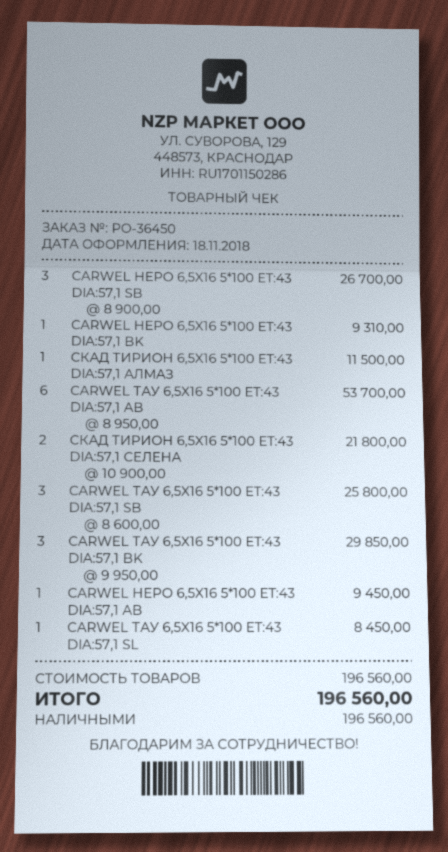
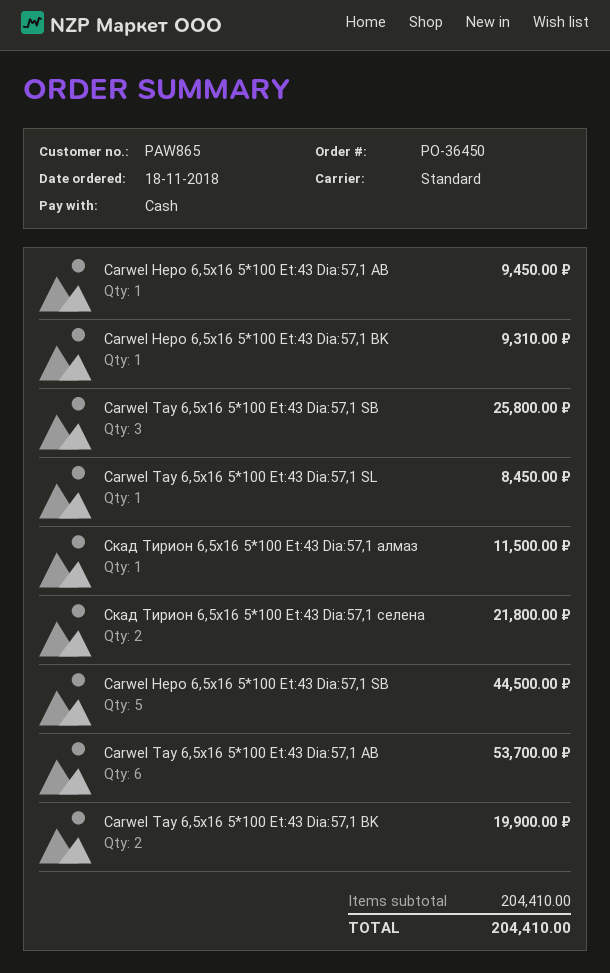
CARWEL НЕРО 6,5X16 5*100 ET:43 DIA:57,1 SB: 3 for 26700.00 -> 5 for 44500.00
CARWEL ТАУ 6,5X16 5*100 ET:43 DIA:57,1 BK: 3 for 29850.00 -> 2 for 19900.00
subtotal: 196560.00 -> 204410.00
total: 196560.00 -> 204410.00

